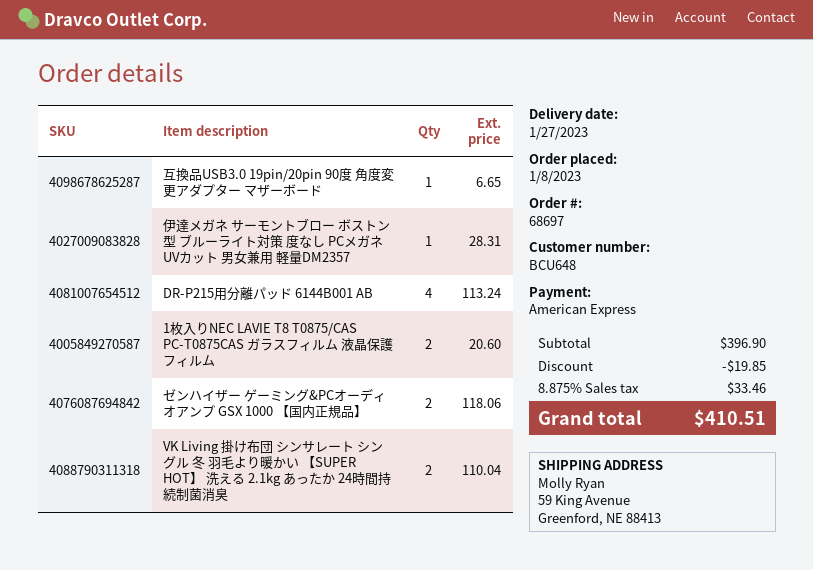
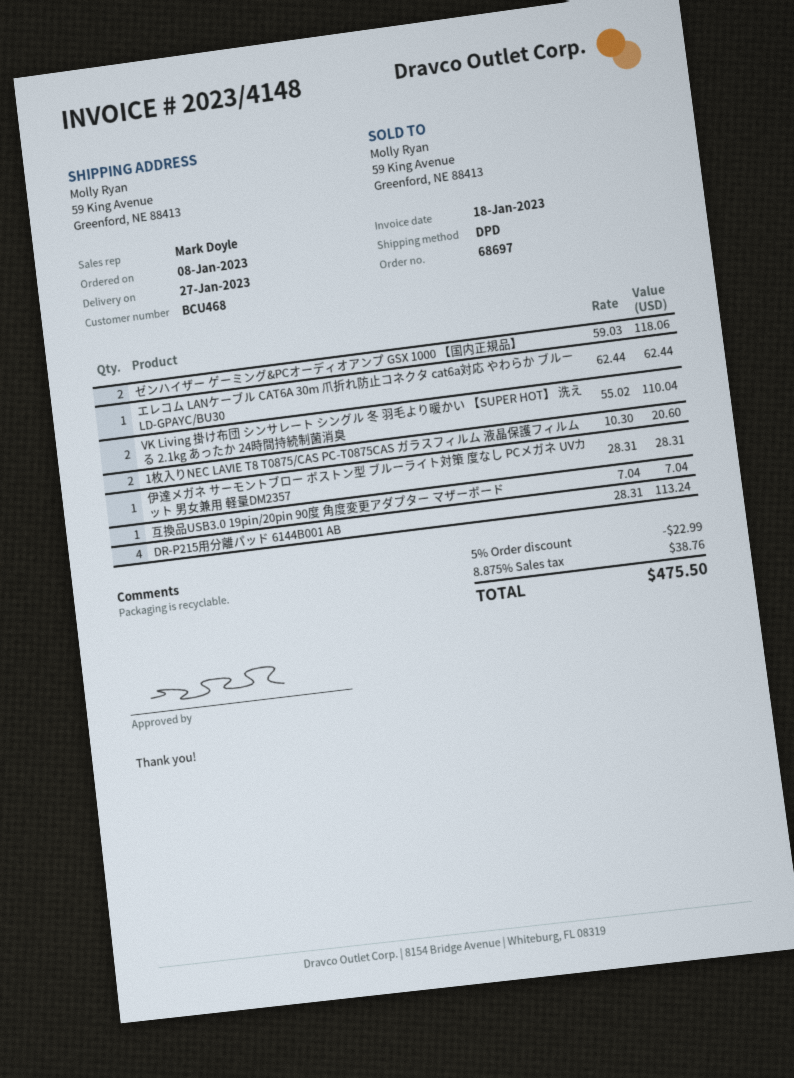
customer number: BCU648 -> BCU468
互換品USB3.0 19pin/20pin 90度 角度変更アダプター マザーボード: 1 for 6.65 -> 1 for 7.04
エレコム LANケーブル CAT6A 30m 爪折れ防止コネクタ cat6a対応 やわらか ブルー LD-GPAYC/BU30: none -> 1 for 62.44
discount: 19.85 -> 22.99
tax: 8.875% = 33.46 -> 8.875% = 38.76
total: 410.51 -> 475.50

